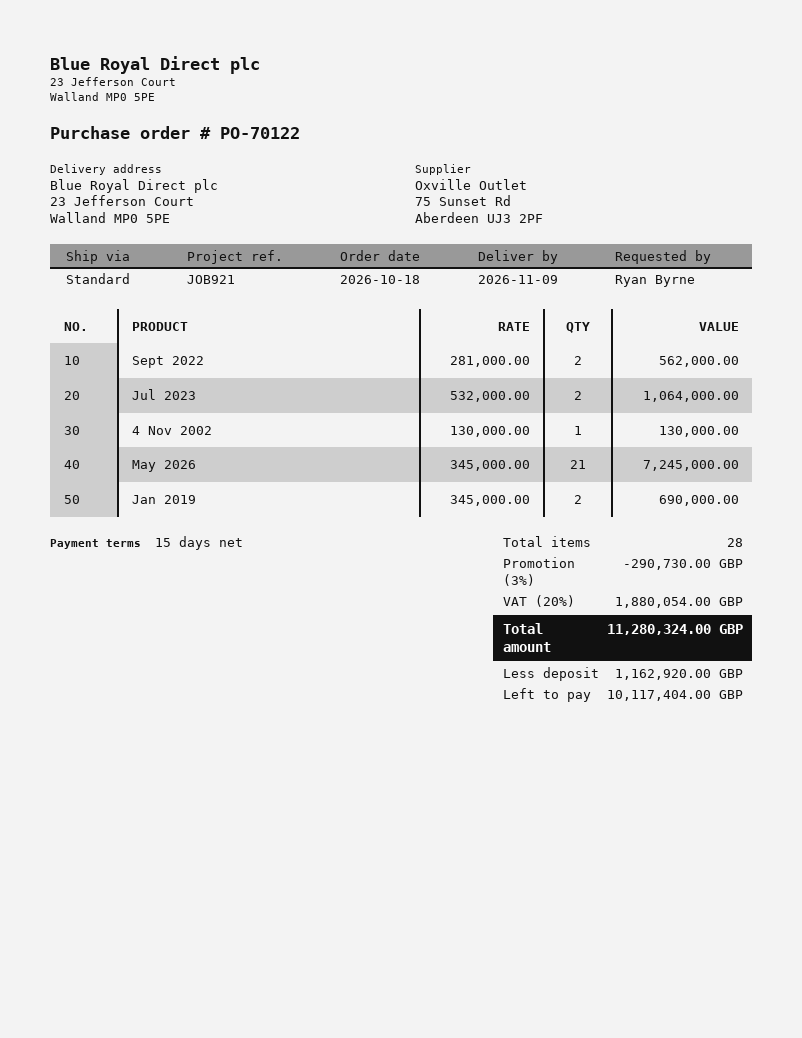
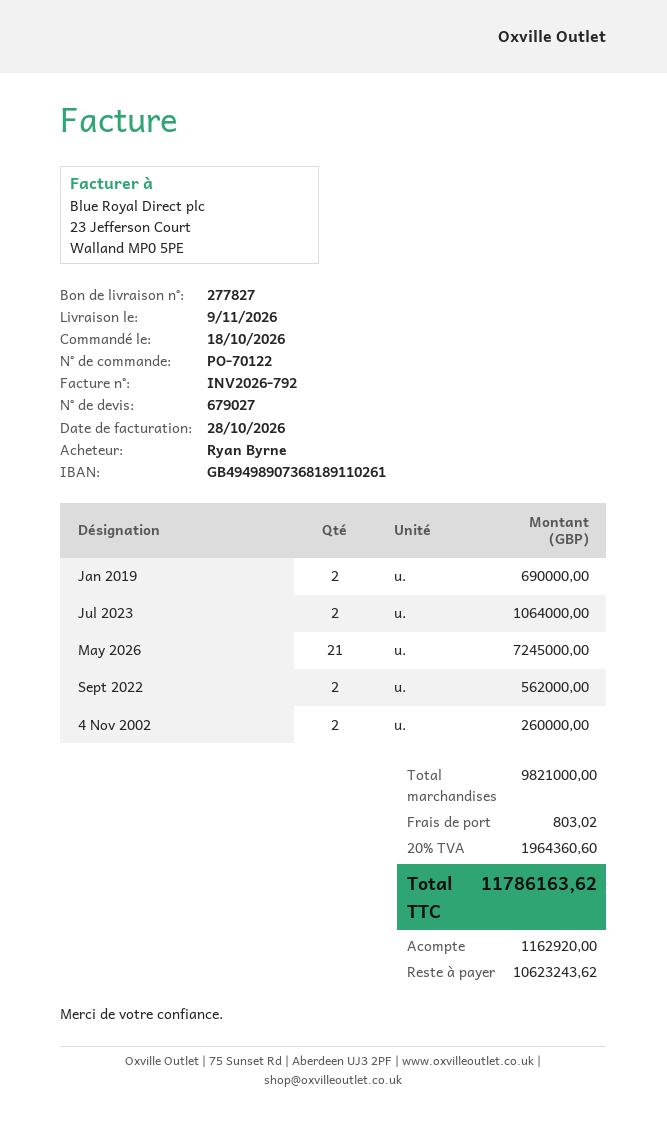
4 Nov 2002: 1 for 130000.00 -> 2 for 260000.00
discount: 3% = 290730.00 -> none
shipping: none -> 803.02
tax: 20% = 1880054.00 -> 20% = 1964360.60
total: 11280324.00 -> 11786163.62
balance: 10117404.00 -> 10623243.62

